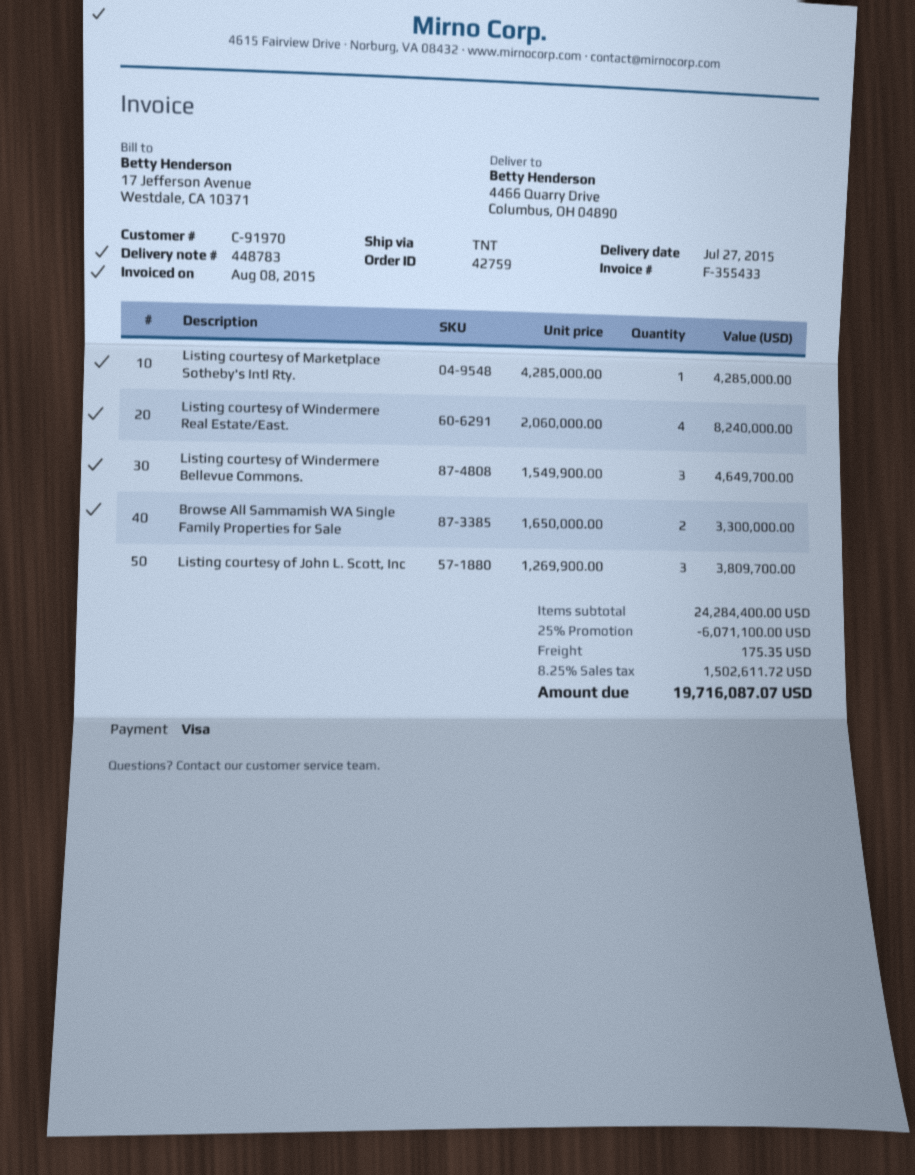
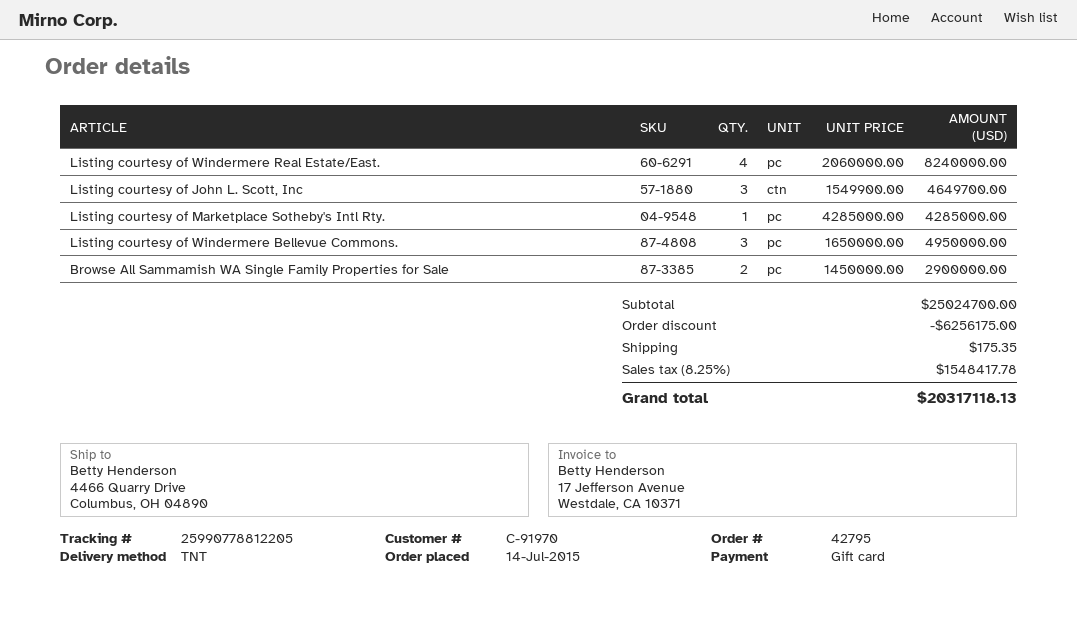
order number: 42759 -> 42795
payment method: Visa -> gift card
Listing courtesy of Windermere Bellevue Commons.: 3 x 1549900.00 = 4649700.00 -> 3 x 1650000.00 = 4950000.00
Browse All Sammamish WA Single Family Properties for Sale: 2 x 1650000.00 = 3300000.00 -> 2 x 1450000.00 = 2900000.00
Listing courtesy of John L. Scott, Inc: 3 x 1269900.00 = 3809700.00 -> 3 x 1549900.00 = 4649700.00
subtotal: 24284400.00 -> 25024700.00
discount: 6071100.00 -> 6256175.00
tax: 8.25% = 1502611.72 -> 8.25% = 1548417.78
total: 19716087.07 -> 20317118.13

